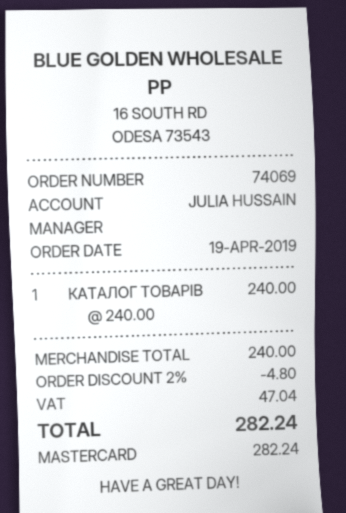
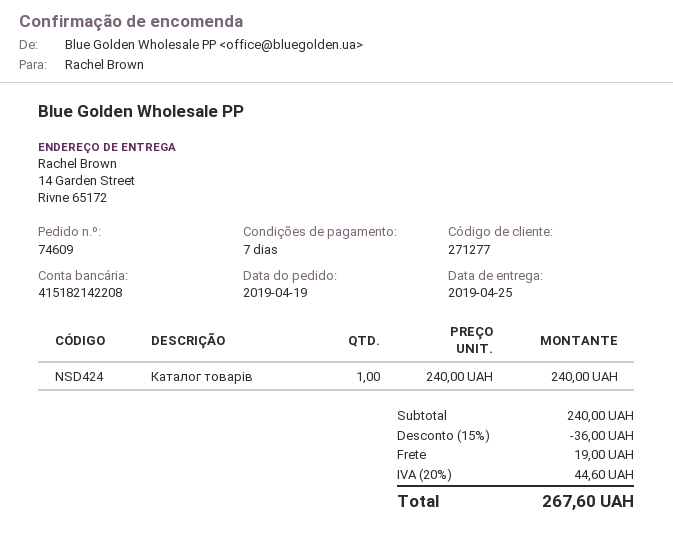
order number: 74069 -> 74609
discount: 2% = 4.80 -> 15% = 36.00
shipping: none -> 19.00
tax: 47.04 -> 44.60
total: 282.24 -> 267.60

